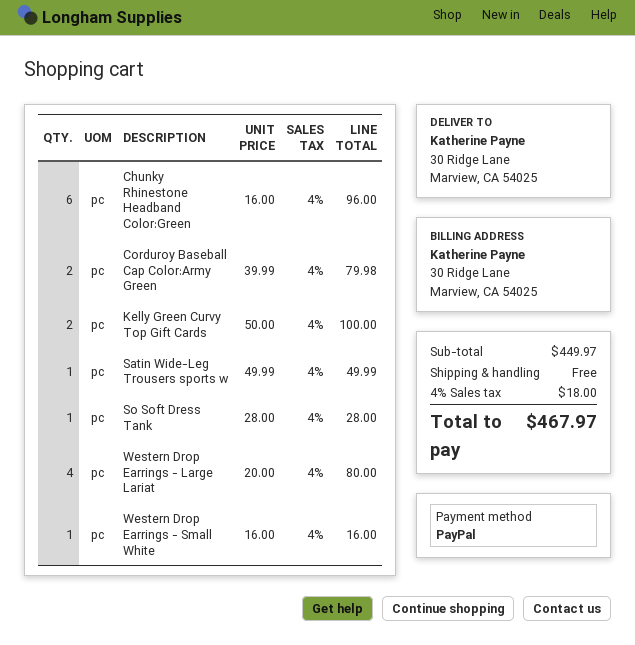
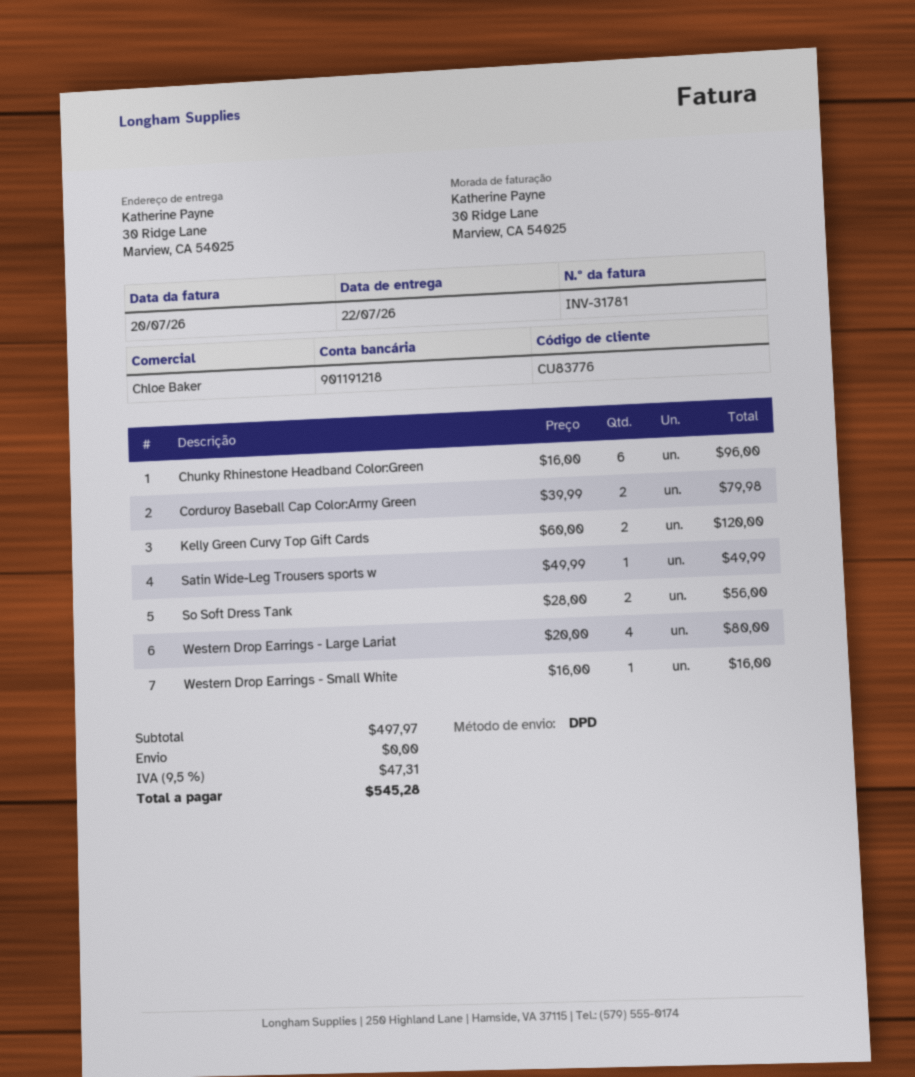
Kelly Green Curvy Top Gift Cards: 2 x 50.00 = 100.00 -> 2 x 60.00 = 120.00
So Soft Dress Tank: 1 x 28.00 = 28.00 -> 2 x 28.00 = 56.00
subtotal: 449.97 -> 497.97
tax: 4% = 18.00 -> 9.5% = 47.31
total: 467.97 -> 545.28

